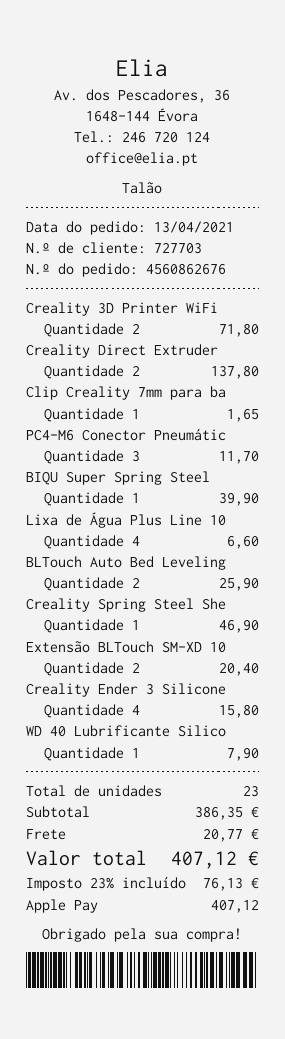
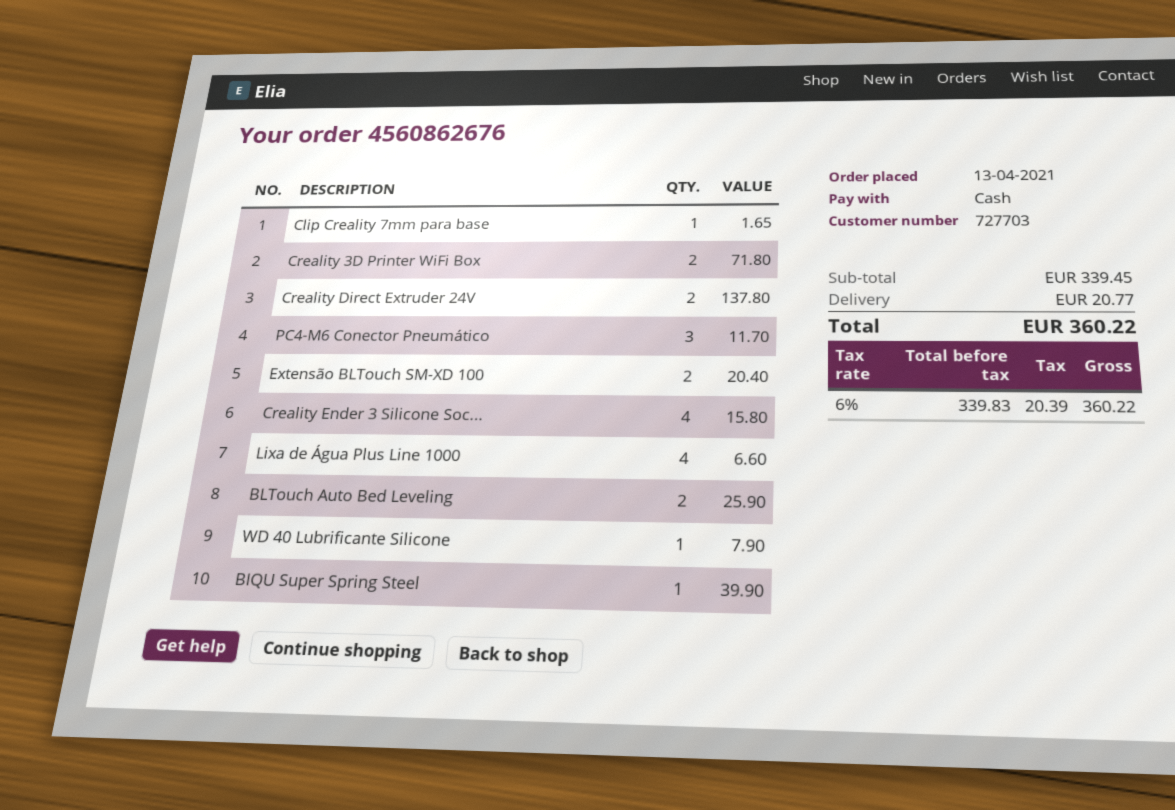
payment method: Apple Pay -> cash
Creality Spring Steel She: 1 for 46.90 -> none
subtotal: 386.35 -> 339.45
tax: 23% = 76.13 -> 6% = 20.39
total: 407.12 -> 360.22

